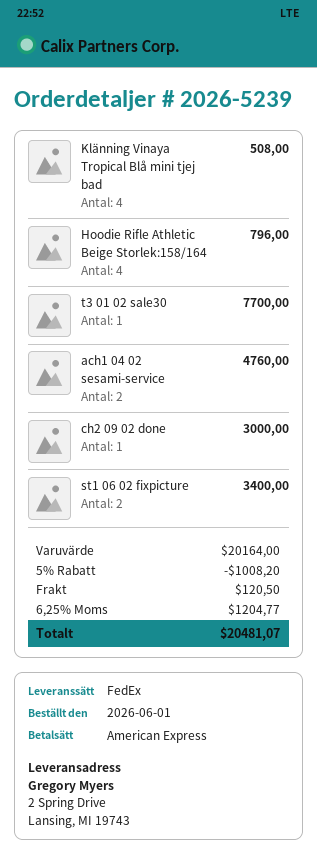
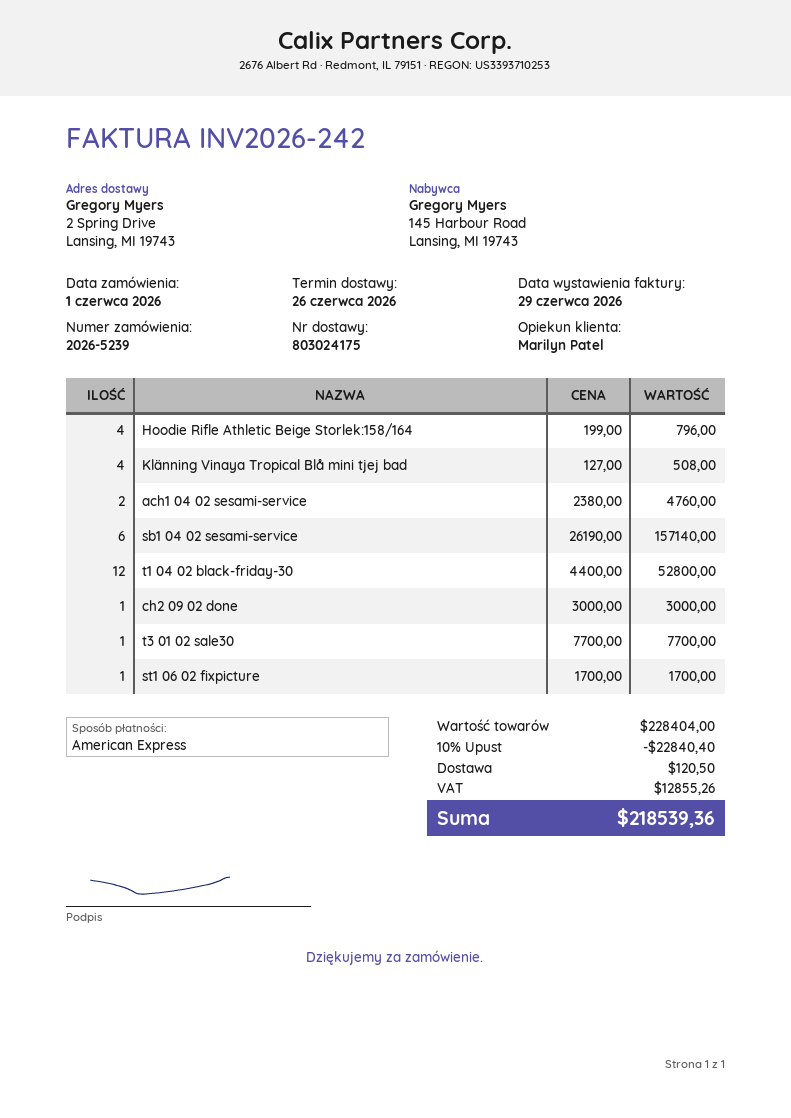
st1 06 02 fixpicture: 2 for 3400.00 -> 1 for 1700.00
sb1 04 02 sesami-service: none -> 6 for 157140.00
t1 04 02 black-friday-30: none -> 12 for 52800.00
subtotal: 20164.00 -> 228404.00
discount: 5% = 1008.20 -> 10% = 22840.40
tax: 1204.77 -> 12855.26
total: 20481.07 -> 218539.36

